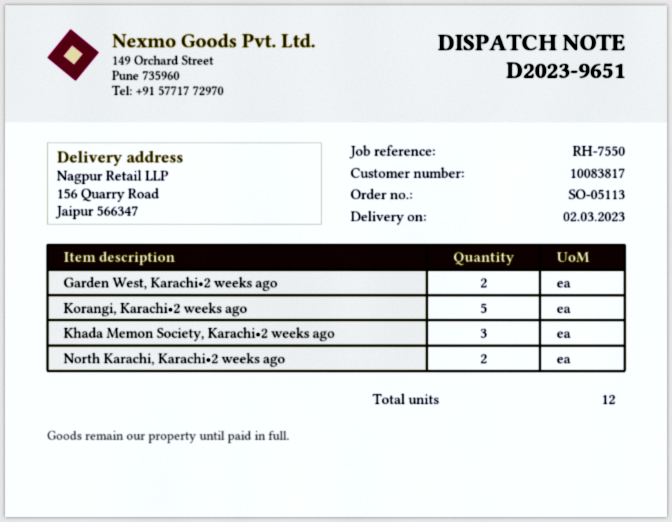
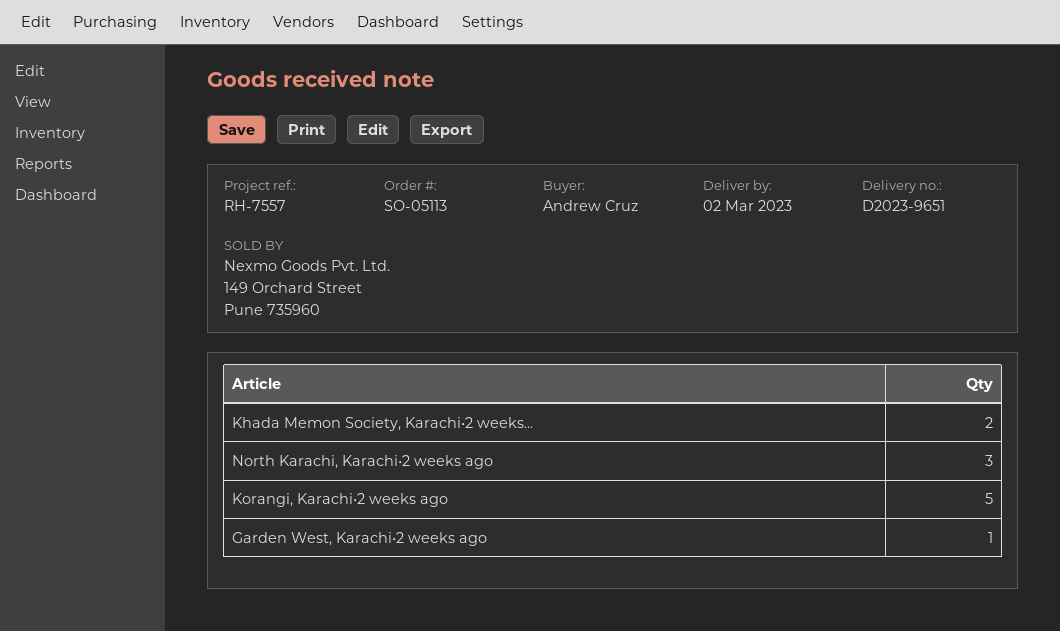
reference: RH-7550 -> RH-7557
Garden West, Karachi•2 weeks ago: 2 -> 1
Khada Memon Society, Karachi•2 weeks ago: 3 -> 2
North Karachi, Karachi•2 weeks ago: 2 -> 3

